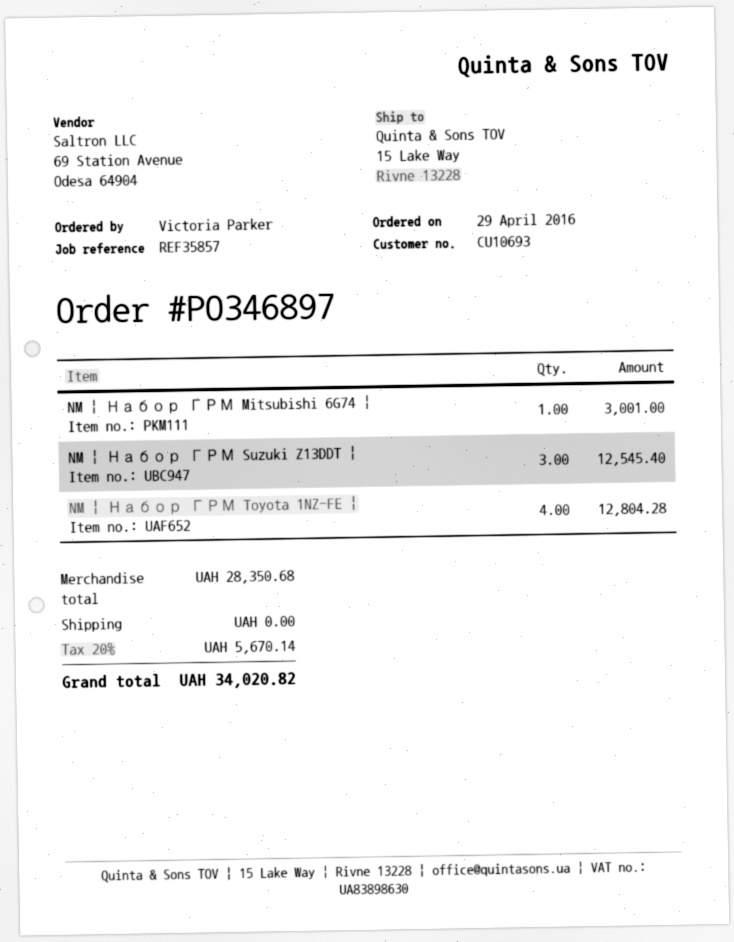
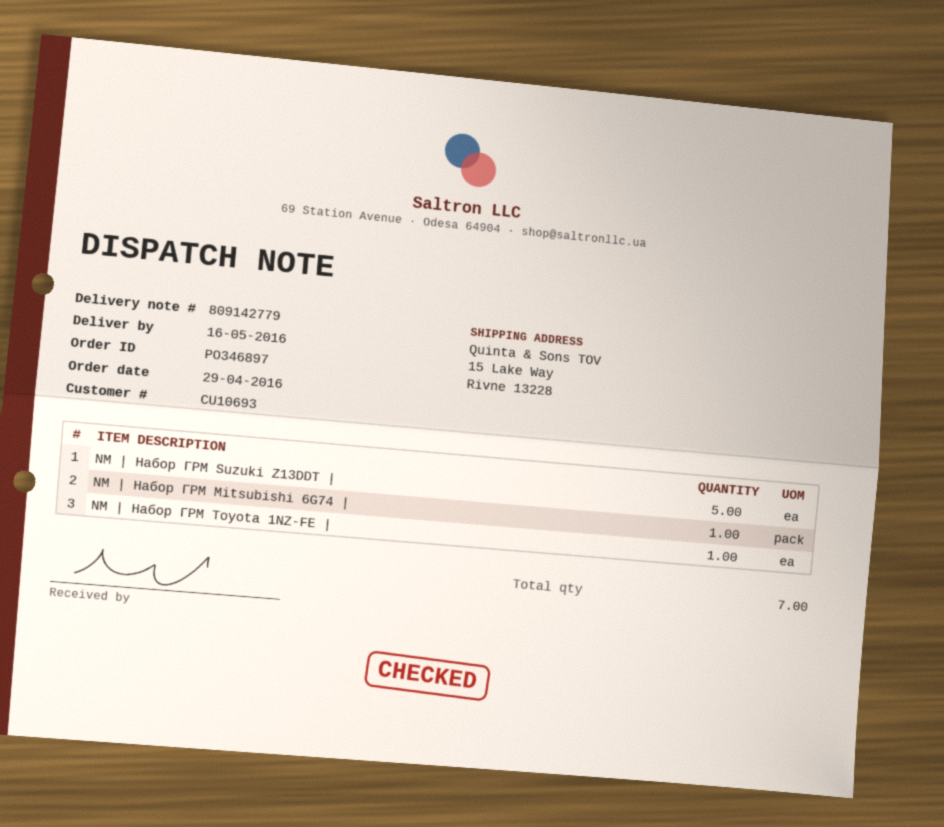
NM | Набор ГРМ Suzuki Z13DDT |: 3 -> 5
NM | Набор ГРМ Toyota 1NZ-FE |: 4 -> 1

